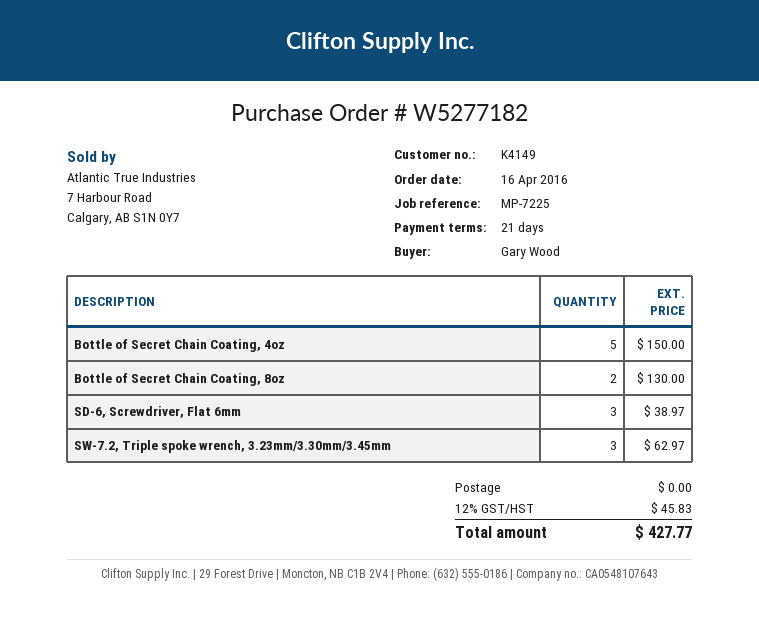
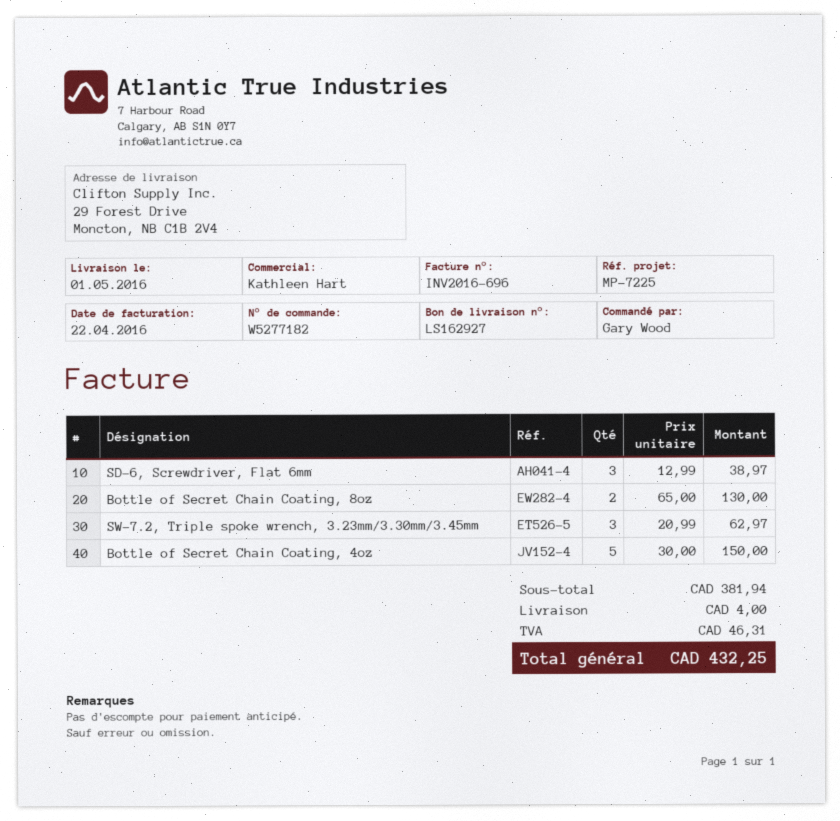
shipping: 0.00 -> 4.00
tax: 45.83 -> 46.31
total: 427.77 -> 432.25

